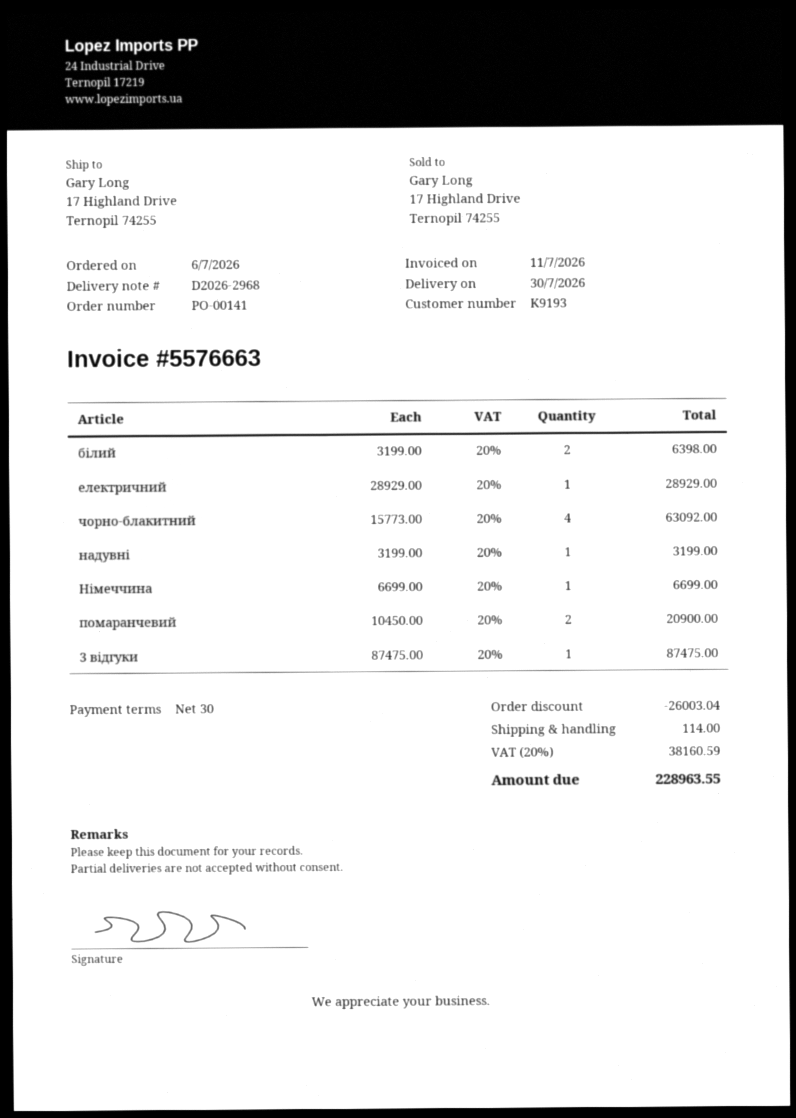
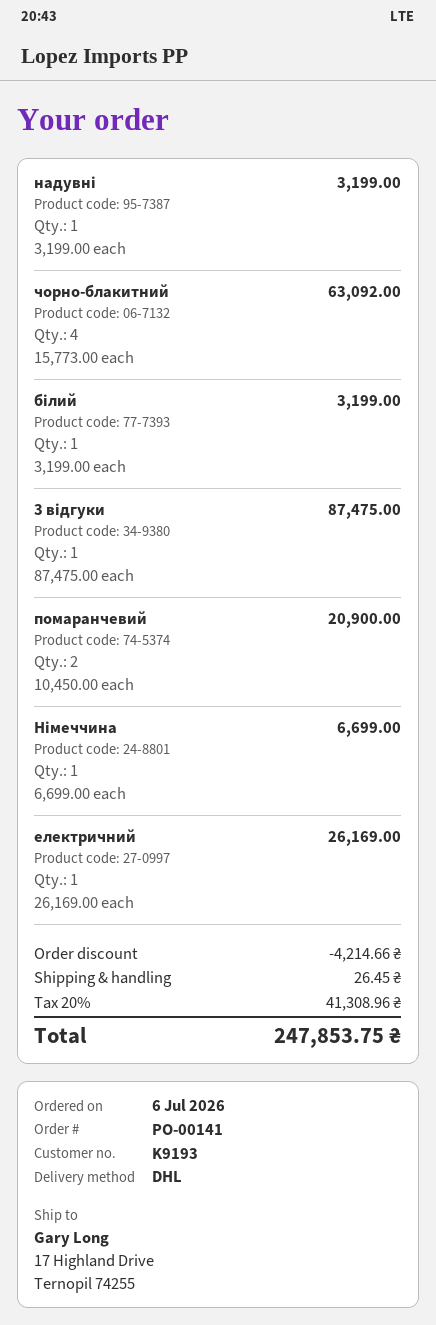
білий: 2 x 3199.00 = 6398.00 -> 1 x 3199.00 = 3199.00
електричний: 1 x 28929.00 = 28929.00 -> 1 x 26169.00 = 26169.00
discount: 26003.04 -> 4214.66
shipping: 114.00 -> 26.45
tax: 20% = 38160.59 -> 20% = 41308.96
total: 228963.55 -> 247853.75

